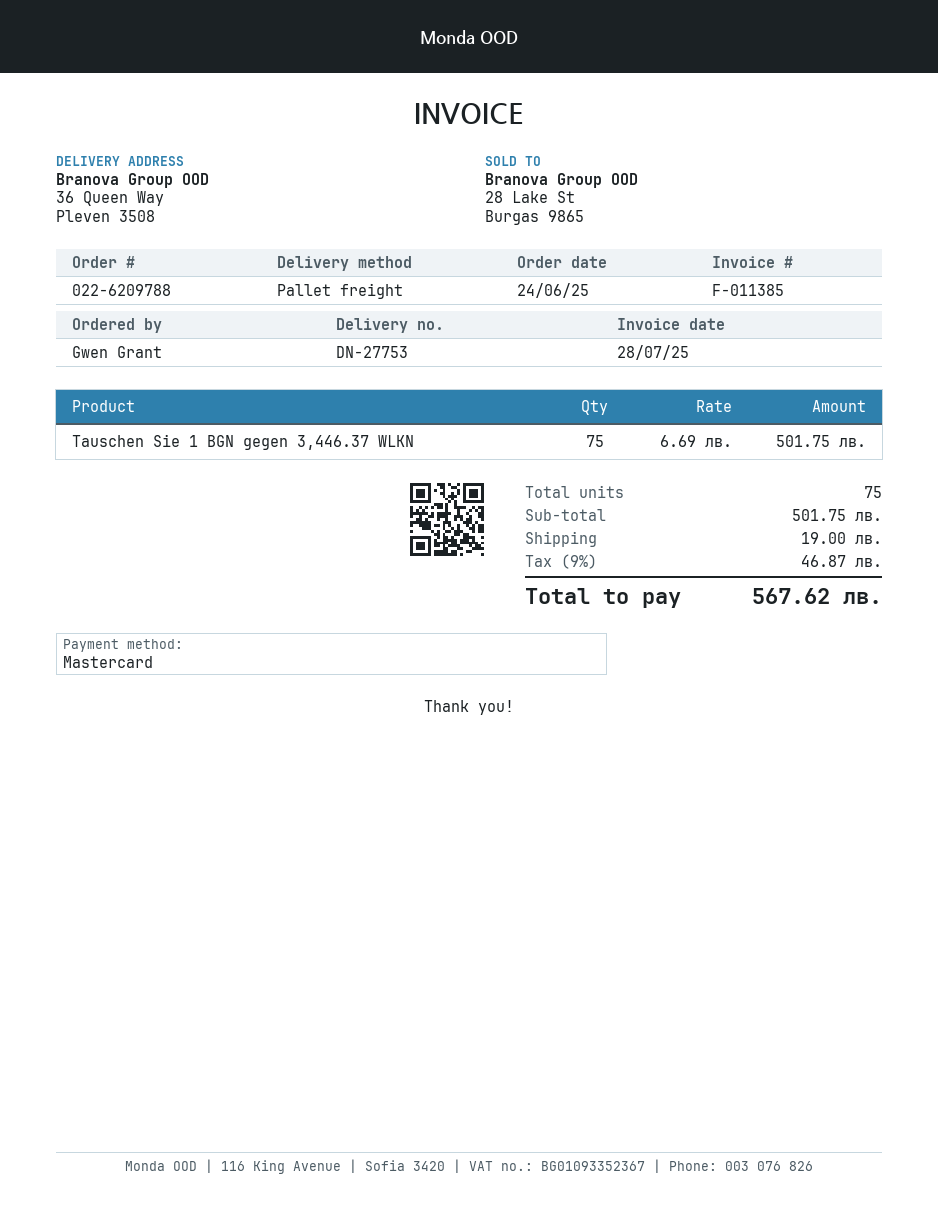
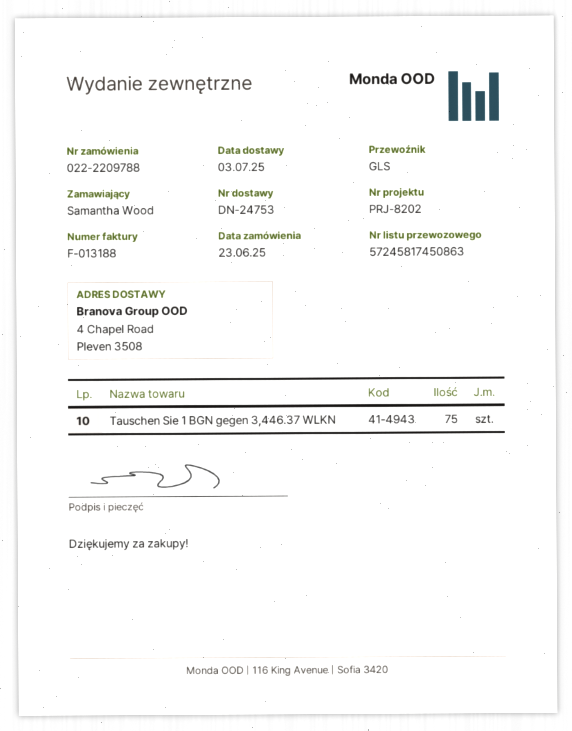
order number: 022-6209788 -> 022-2209788
order date: 2025-06-24 -> 2025-06-23
delivery note number: DN-27753 -> DN-24753
invoice number: F-011385 -> F-013188
ordered by: Gwen Grant -> Samantha Wood
shipping method: pallet freight -> GLS
ship to: 36 Queen Way, Pleven 3508 -> 4 Chapel Road, Pleven 3508

